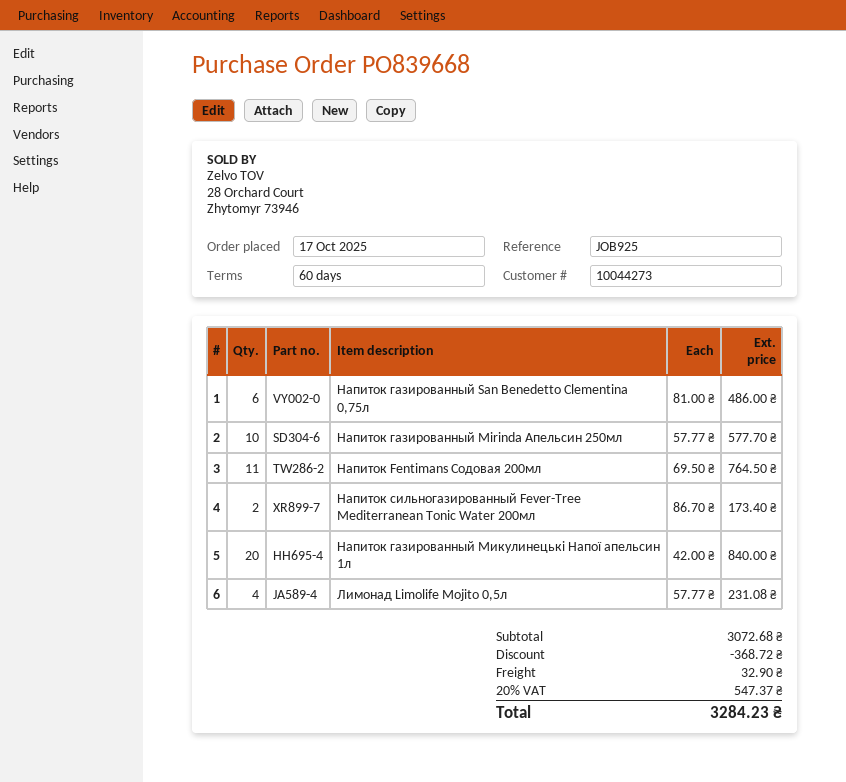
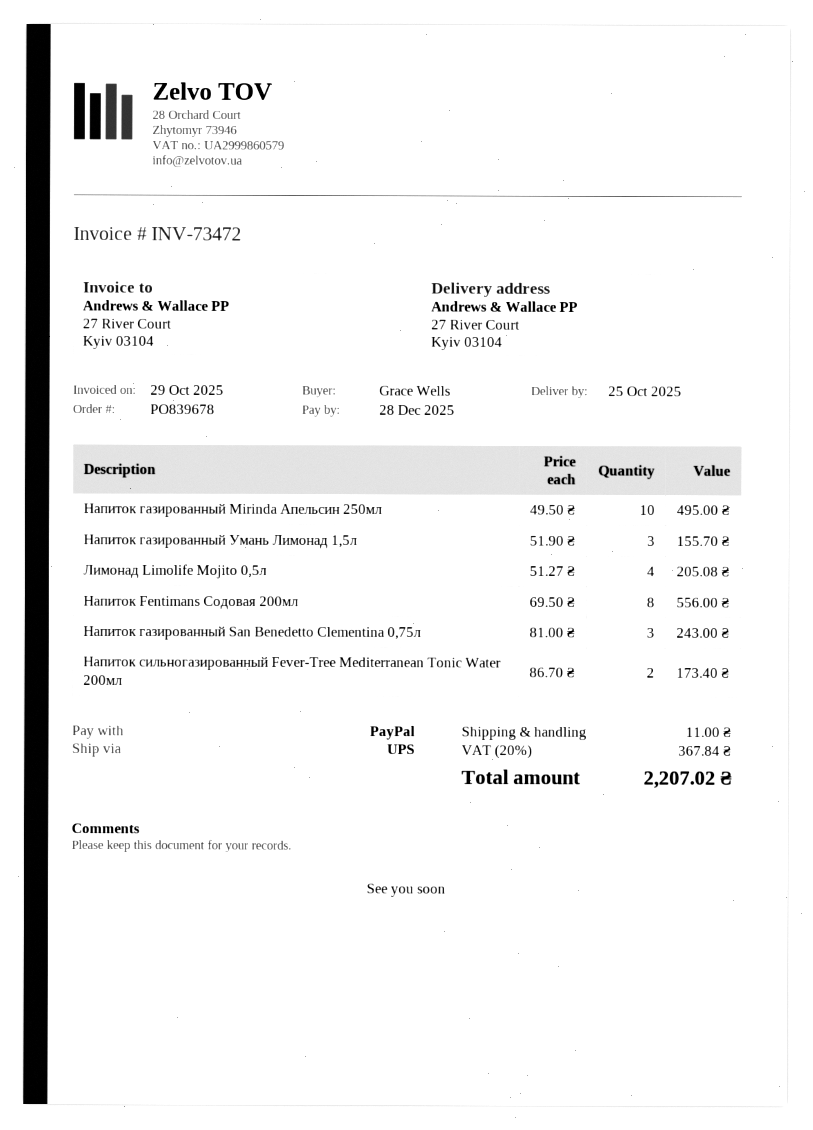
order number: PO839668 -> PO839678
Напиток газированный San Benedetto Clementina 0,75л: 6 x 81.00 = 486.00 -> 3 x 81.00 = 243.00
Напиток газированный Mirinda Апельсин 250мл: 10 x 57.77 = 577.70 -> 10 x 49.50 = 495.00
Напиток Fentimans Содовая 200мл: 11 x 69.50 = 764.50 -> 8 x 69.50 = 556.00
Напиток газированный Микулинецькі Напої апельсин 1л: 20 x 42.00 = 840.00 -> none
Лимонад Limolife Mojito 0,5л: 4 x 57.77 = 231.08 -> 4 x 51.27 = 205.08
Напиток газированный Умань Лимонад 1,5л: none -> 3 x 51.90 = 155.70
discount: 368.72 -> none
shipping: 32.90 -> 11.00
tax: 20% = 547.37 -> 20% = 367.84
total: 3284.23 -> 2207.02

